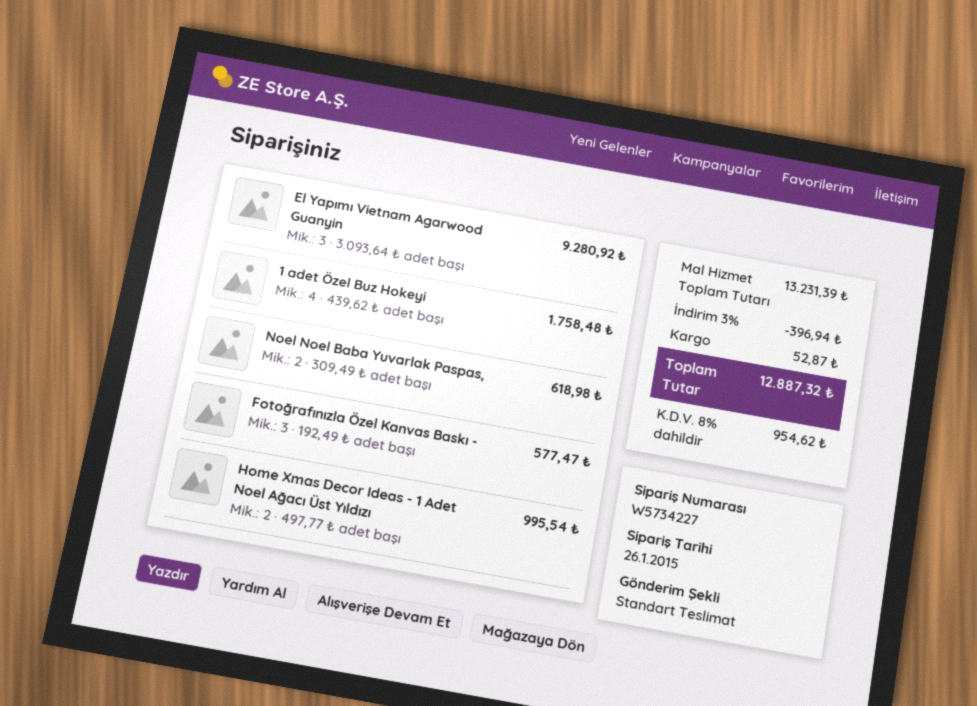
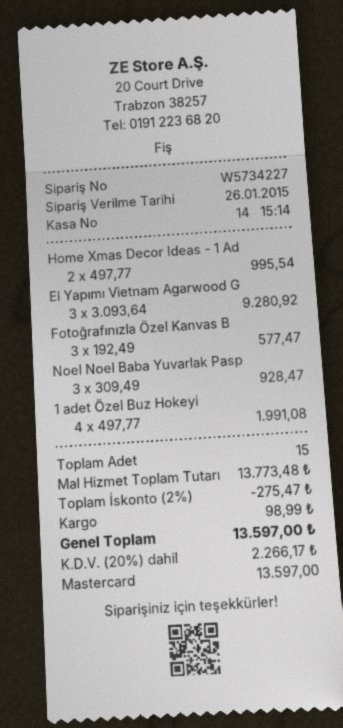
1 adet Özel Buz Hokeyi: 4 x 439.62 = 1758.48 -> 4 x 497.77 = 1991.08
Noel Noel Baba Yuvarlak Paspas,: 2 x 309.49 = 618.98 -> 3 x 309.49 = 928.47
subtotal: 13231.39 -> 13773.48
discount: 3% = 396.94 -> 2% = 275.47
shipping: 52.87 -> 98.99
tax: 8% = 954.62 -> 20% = 2266.17
total: 12887.32 -> 13597.00

